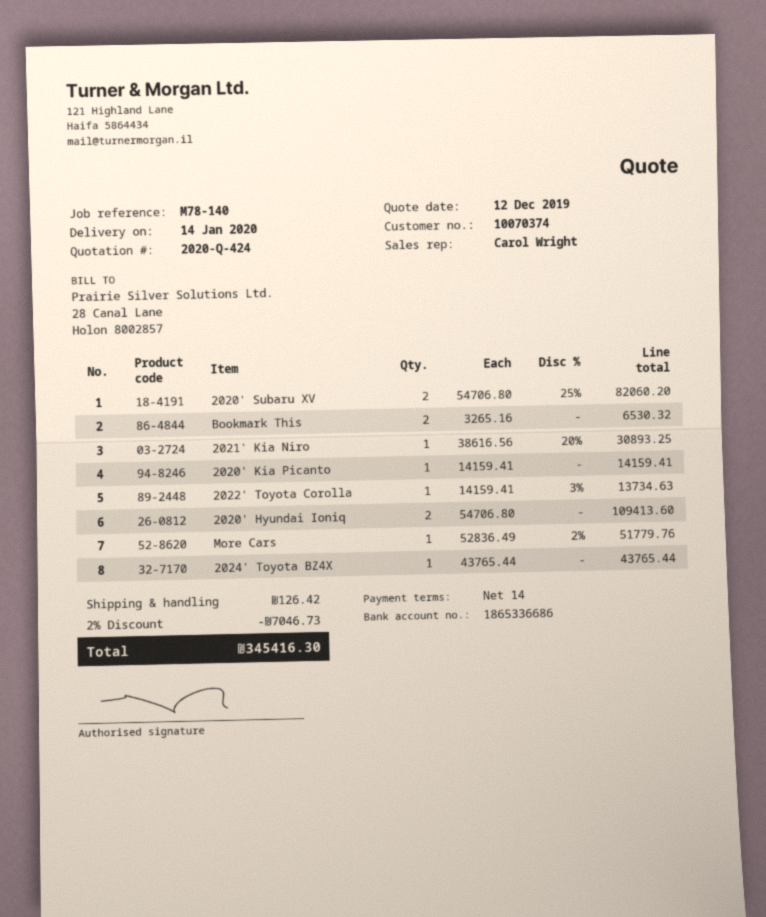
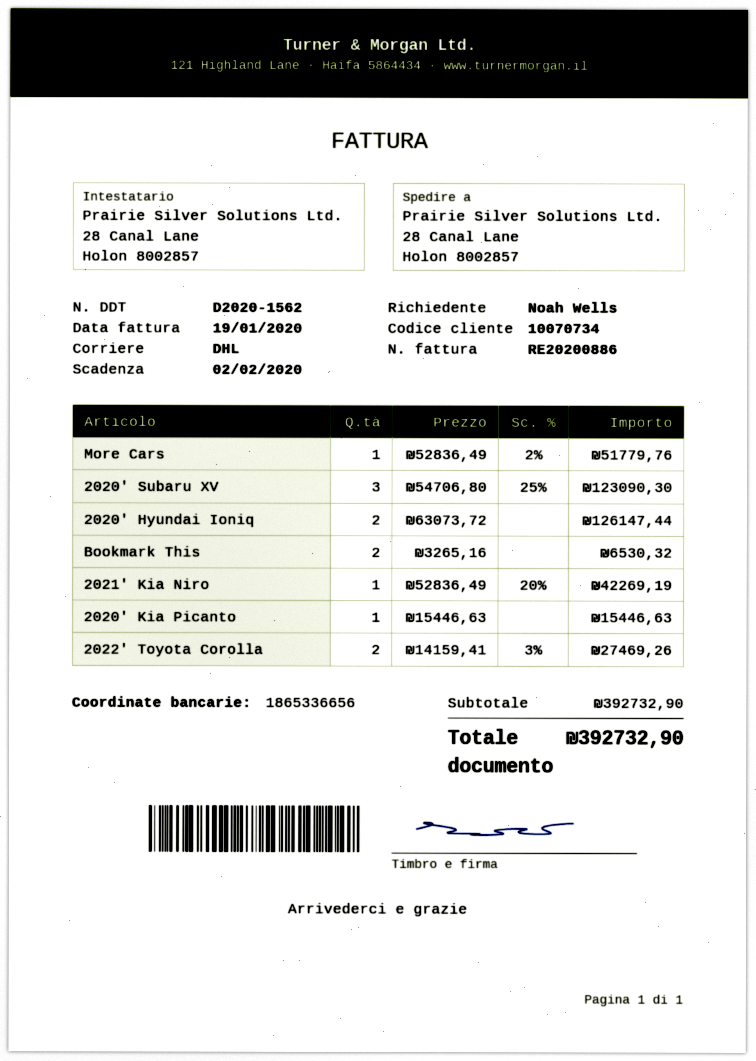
customer number: 10070374 -> 10070734
bank account: 1865336686 -> 1865336656
2020' Subaru XV: 2 x 54706.80 - 25% = 82060.20 -> 3 x 54706.80 - 25% = 123090.30
2021' Kia Niro: 1 x 38616.56 - 20% = 30893.25 -> 1 x 52836.49 - 20% = 42269.19
2020' Kia Picanto: 1 x 14159.41 = 14159.41 -> 1 x 15446.63 = 15446.63
2022' Toyota Corolla: 1 x 14159.41 - 3% = 13734.63 -> 2 x 14159.41 - 3% = 27469.26
2020' Hyundai Ioniq: 2 x 54706.80 = 109413.60 -> 2 x 63073.72 = 126147.44
2024' Toyota BZ4X: 1 x 43765.44 = 43765.44 -> none
discount: 2% = 7046.73 -> none
shipping: 126.42 -> none
total: 345416.30 -> 392732.90

